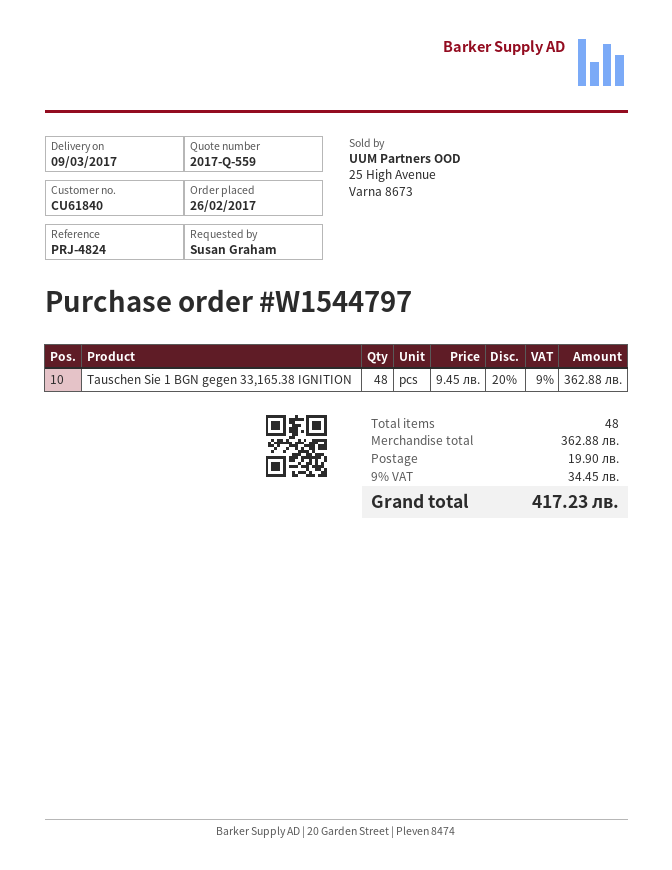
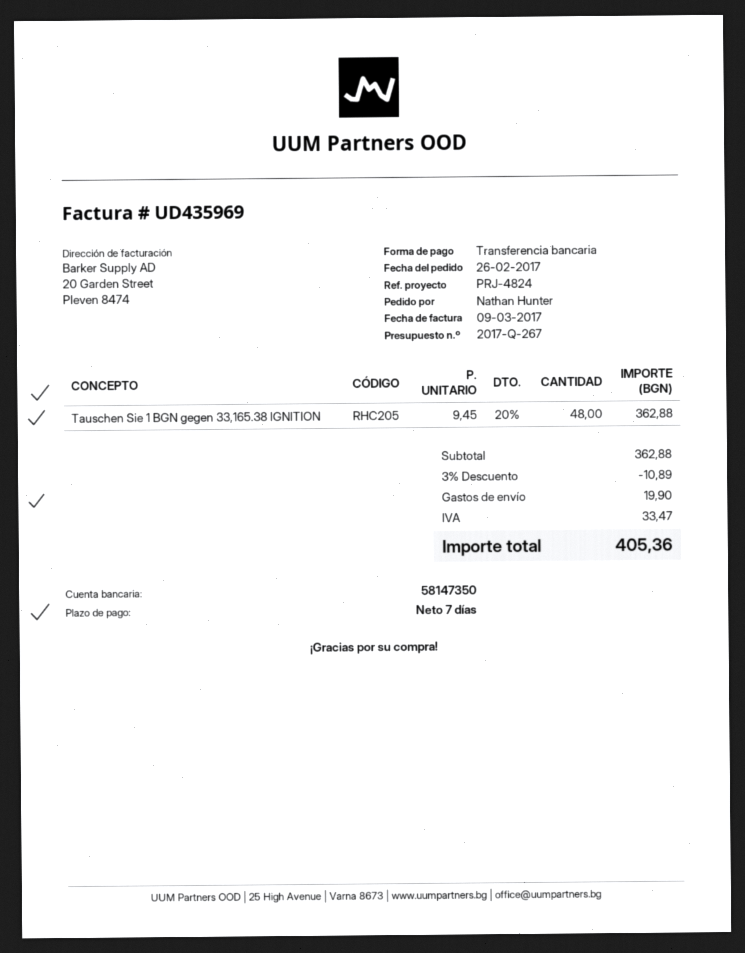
quote number: 2017-Q-559 -> 2017-Q-267
ordered by: Susan Graham -> Nathan Hunter
discount: none -> 3% = 10.89
tax: 34.45 -> 33.47
total: 417.23 -> 405.36

